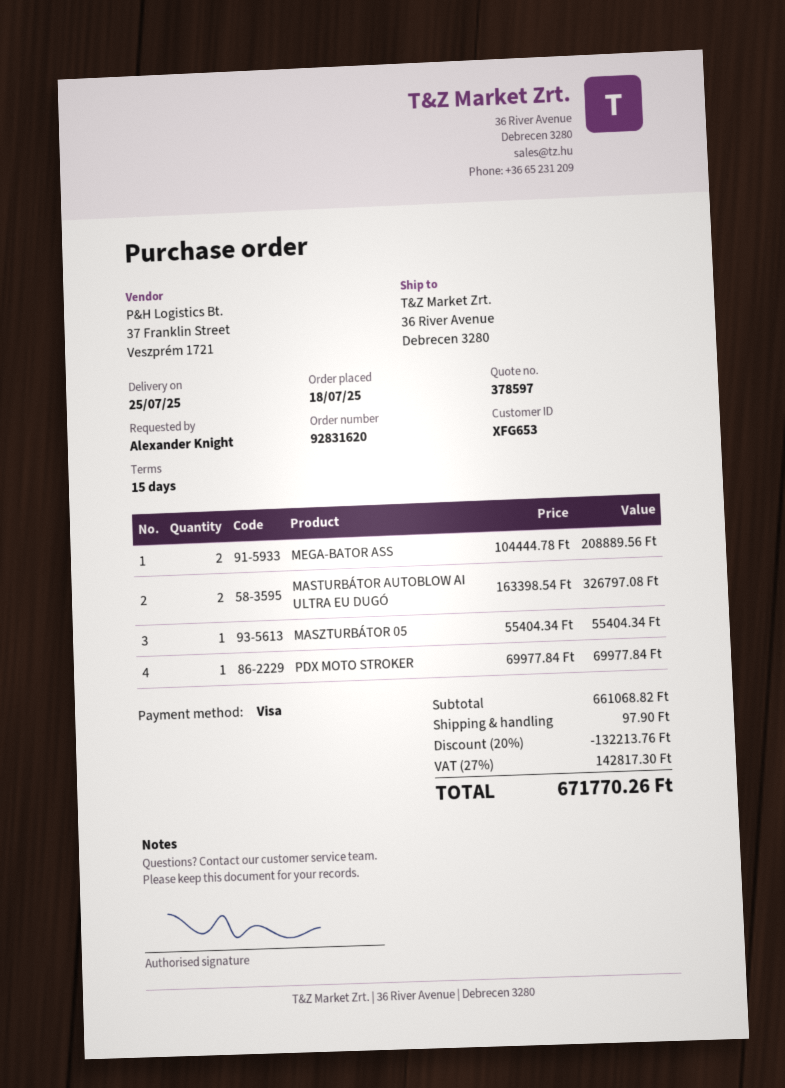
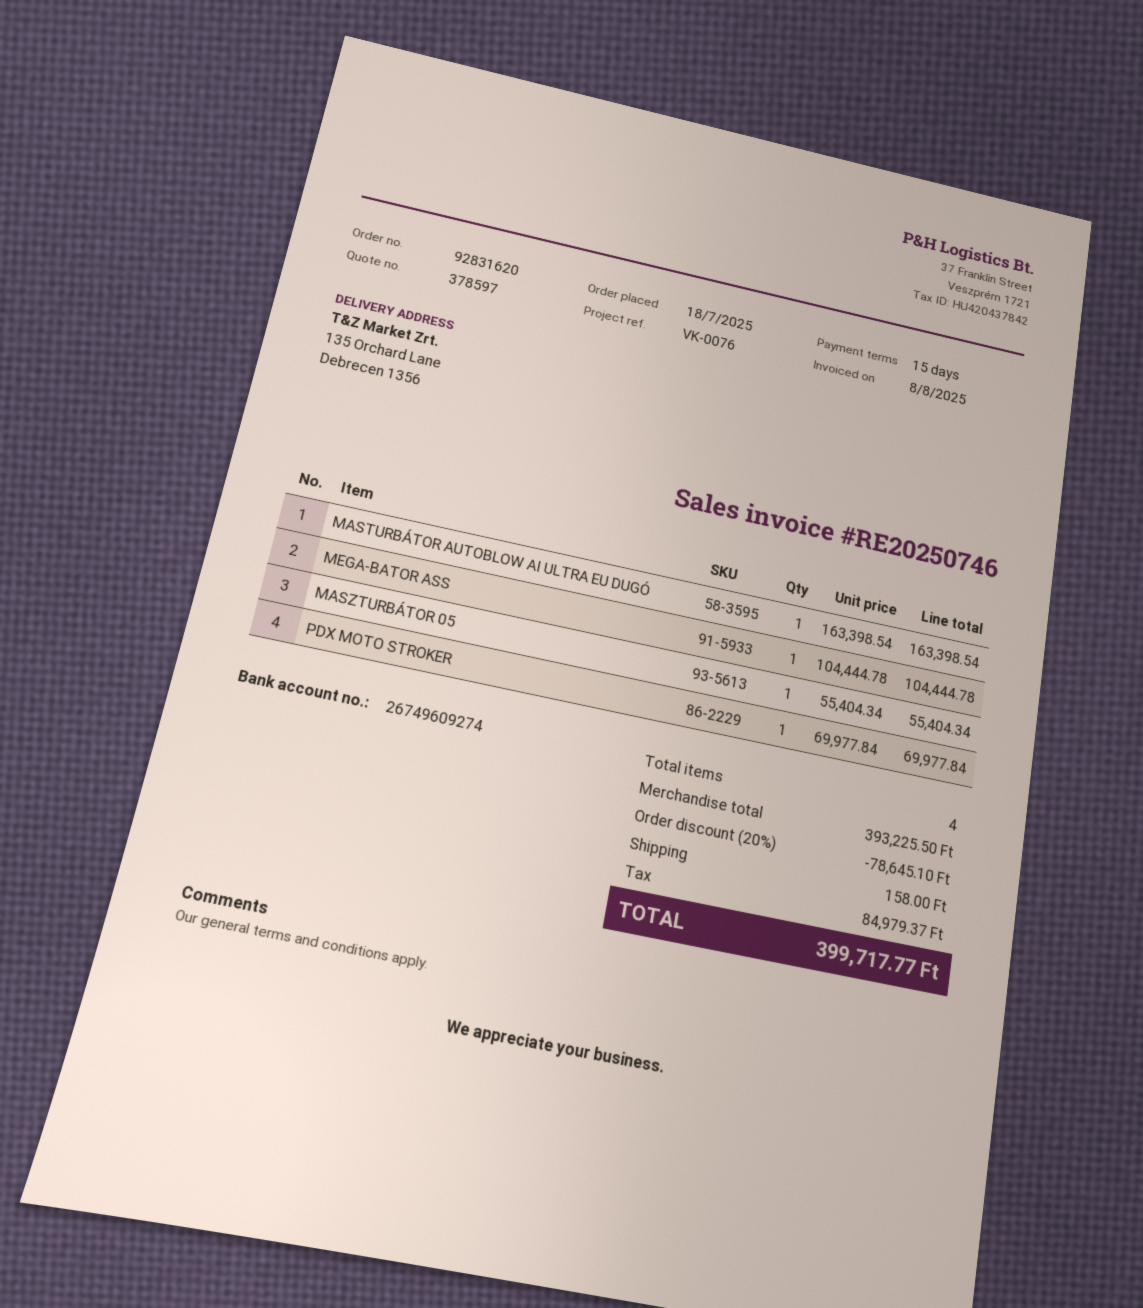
ship to: 36 River Avenue, Debrecen 3280 -> 135 Orchard Lane, Debrecen 1356
MEGA-BATOR ASS: 2 x 104444.78 = 208889.56 -> 1 x 104444.78 = 104444.78
MASTURBÁTOR AUTOBLOW AI ULTRA EU DUGÓ: 2 x 163398.54 = 326797.08 -> 1 x 163398.54 = 163398.54
subtotal: 661068.82 -> 393225.50
discount: 20% = 132213.76 -> 20% = 78645.10
shipping: 97.90 -> 158.00
tax: 142817.30 -> 84979.37
total: 671770.26 -> 399717.77

